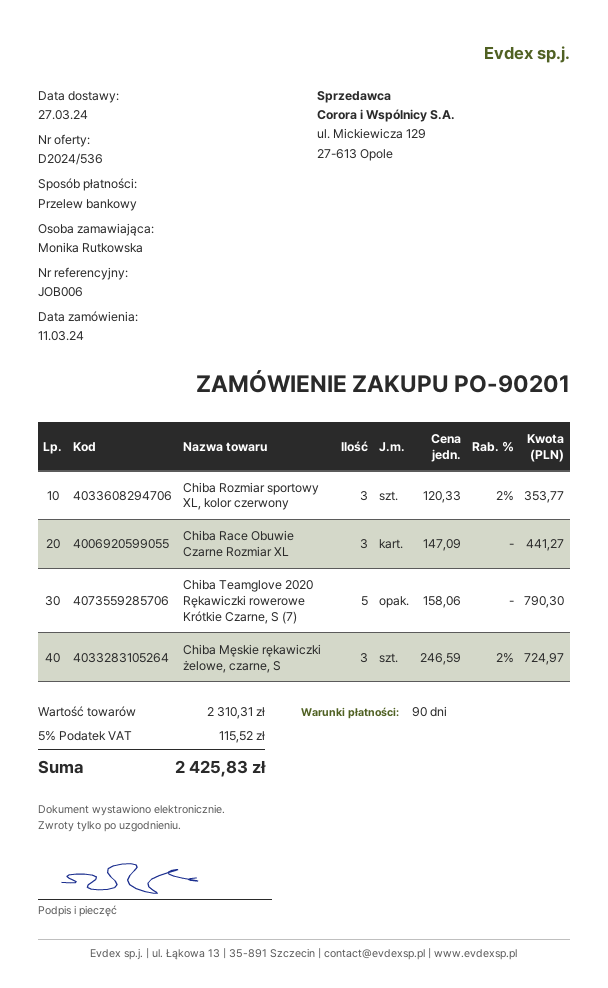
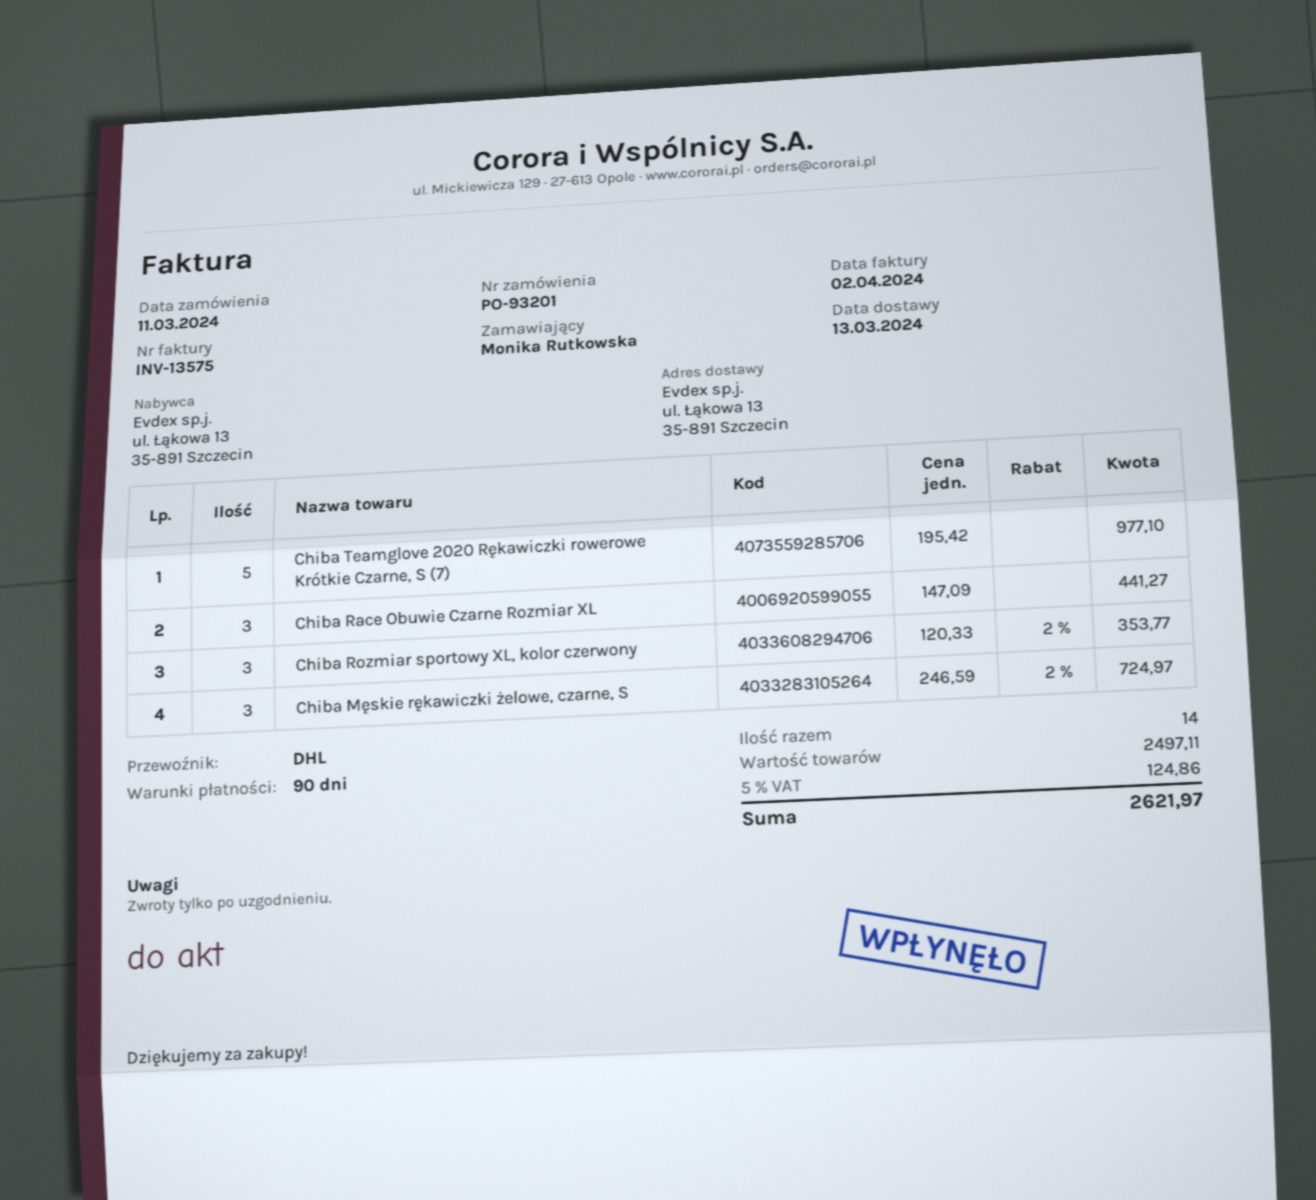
order number: PO-90201 -> PO-93201
delivery date: 2024-03-27 -> 2024-03-13
Chiba Teamglove 2020 Rękawiczki rowerowe Krótkie Czarne, S (7): 5 x 158.06 = 790.30 -> 5 x 195.42 = 977.10
subtotal: 2310.31 -> 2497.11
tax: 5% = 115.52 -> 5% = 124.86
total: 2425.83 -> 2621.97

